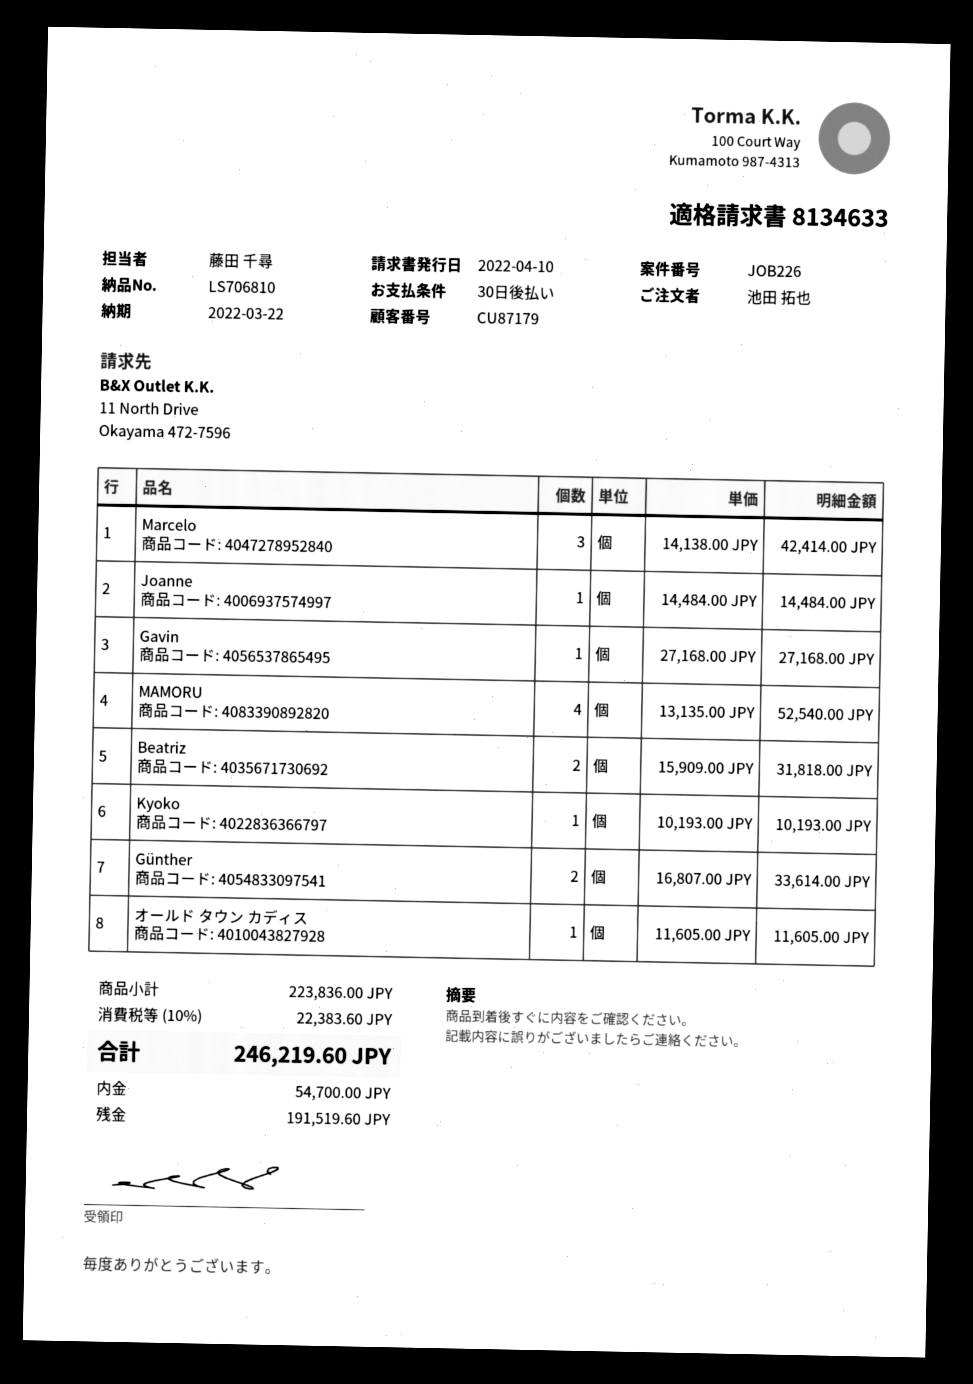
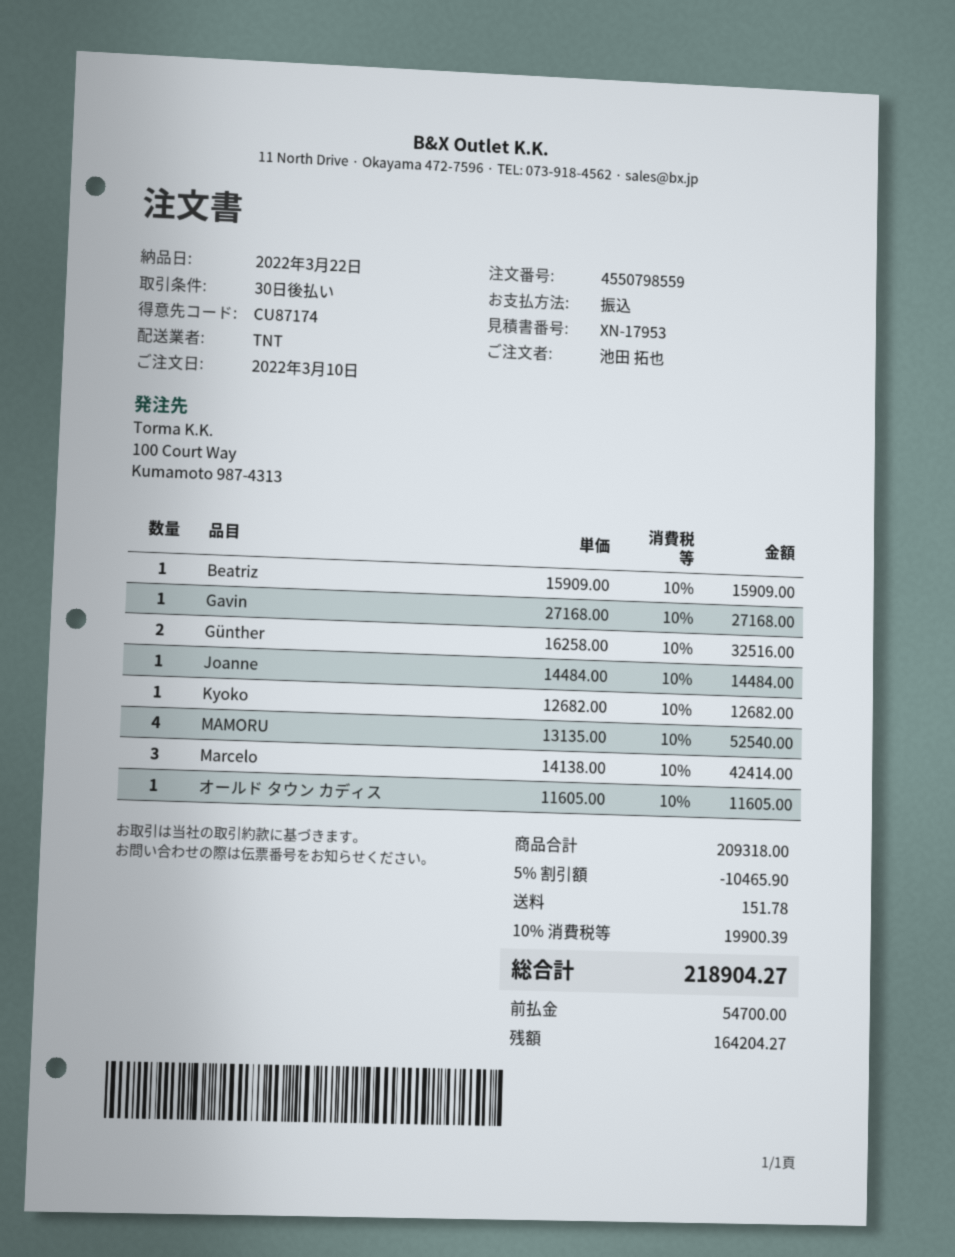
customer number: CU87179 -> CU87174
Beatriz: 2 x 15909.00 = 31818.00 -> 1 x 15909.00 = 15909.00
Kyoko: 1 x 10193.00 = 10193.00 -> 1 x 12682.00 = 12682.00
Günther: 2 x 16807.00 = 33614.00 -> 2 x 16258.00 = 32516.00
subtotal: 223836.00 -> 209318.00
discount: none -> 5% = 10465.90
shipping: none -> 151.78
tax: 10% = 22383.60 -> 10% = 19900.39
total: 246219.60 -> 218904.27
balance: 191519.60 -> 164204.27

